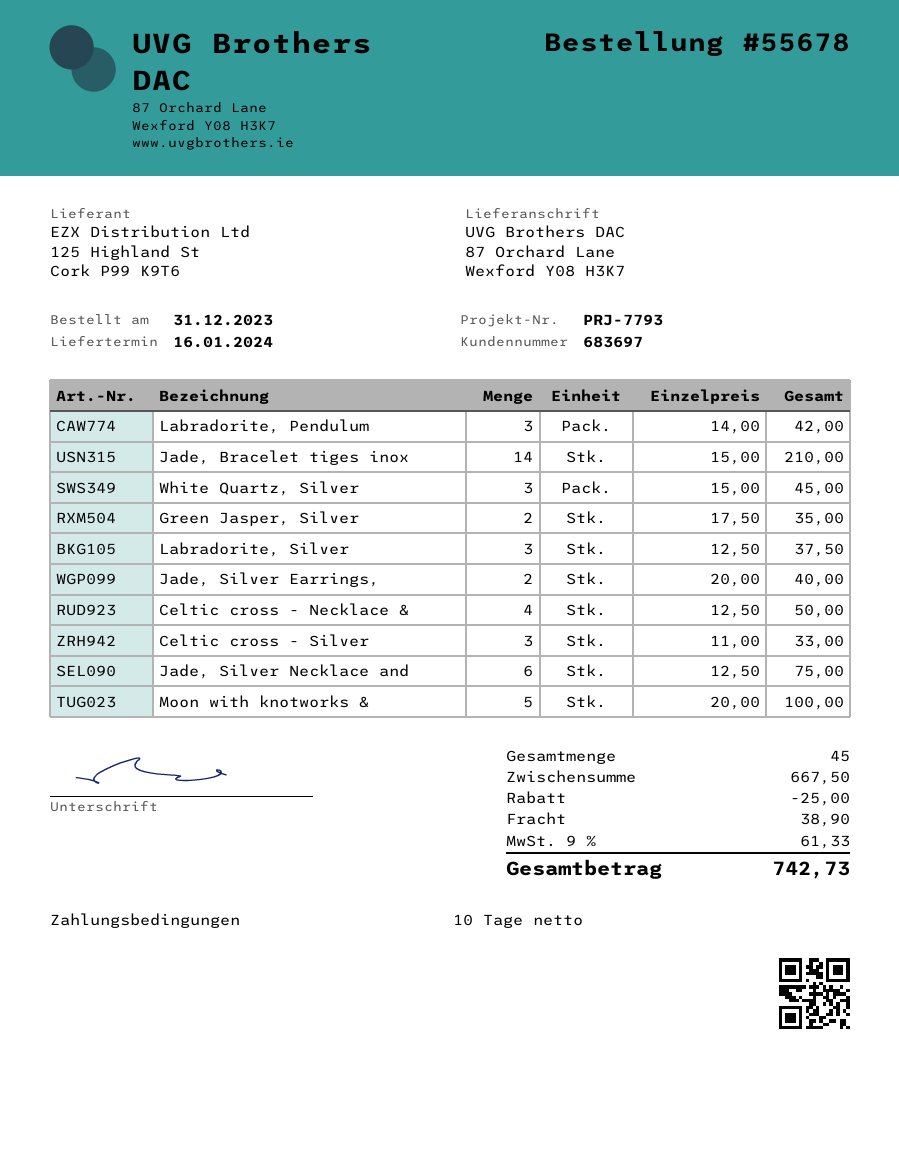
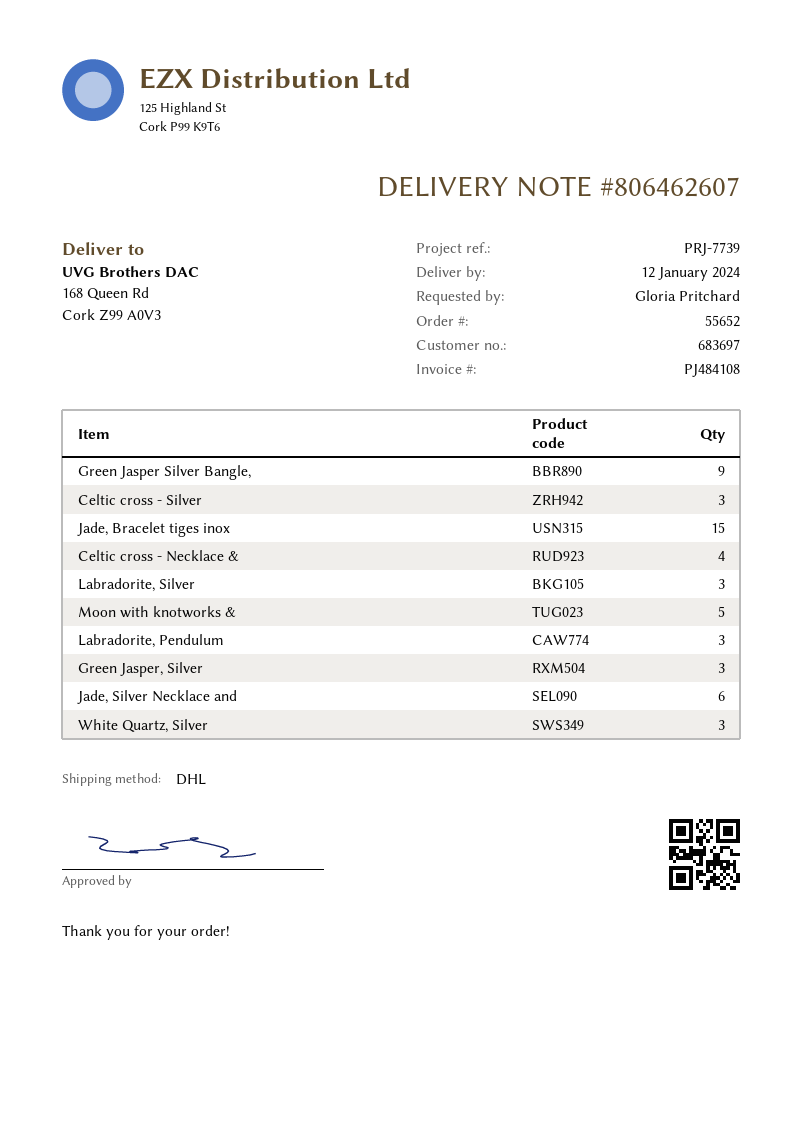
order number: 55678 -> 55652
delivery date: 2024-01-16 -> 2024-01-12
reference: PRJ-7793 -> PRJ-7739
ship to: 87 Orchard Lane, Wexford Y08 H3K7 -> 168 Queen Rd, Cork Z99 A0V3
Jade, Bracelet tiges inox: 14 -> 15
Green Jasper, Silver: 2 -> 3
Jade, Silver Earrings,: 2 -> none
Green Jasper Silver Bangle,: none -> 9

